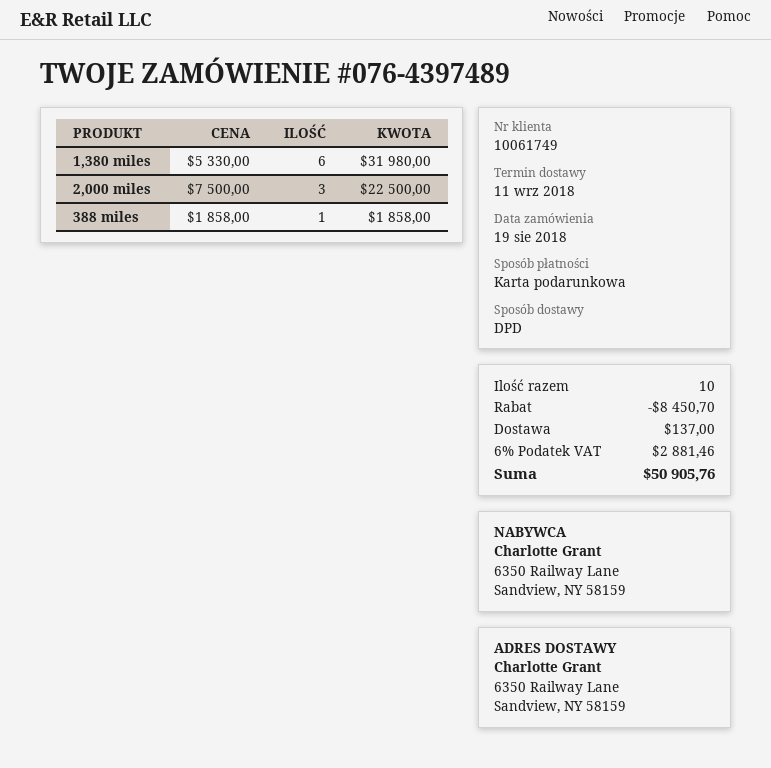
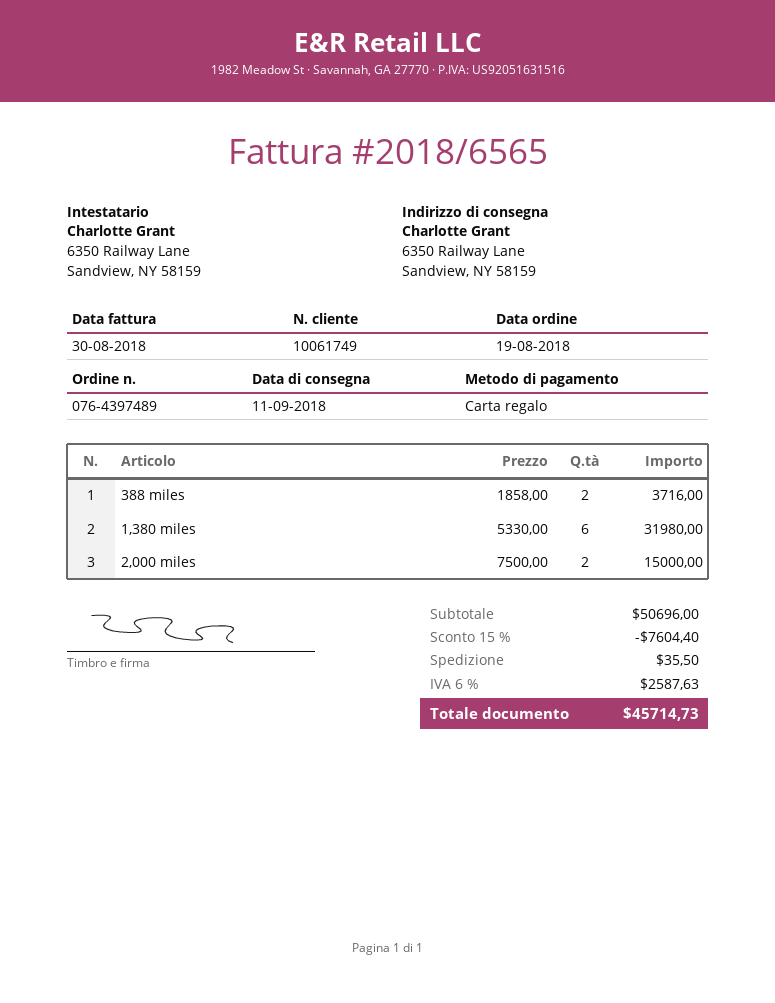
2,000 miles: 3 x 7500.00 = 22500.00 -> 2 x 7500.00 = 15000.00
388 miles: 1 x 1858.00 = 1858.00 -> 2 x 1858.00 = 3716.00
discount: 8450.70 -> 7604.40
shipping: 137.00 -> 35.50
tax: 6% = 2881.46 -> 6% = 2587.63
total: 50905.76 -> 45714.73

